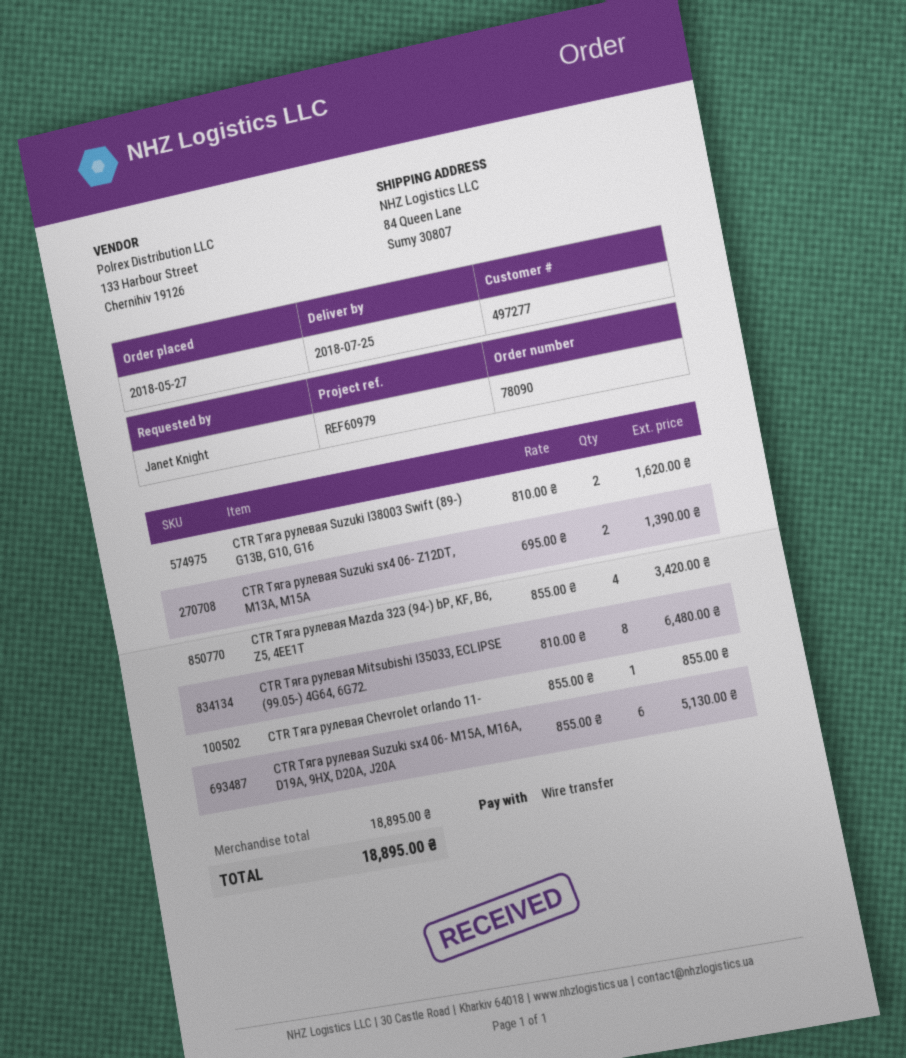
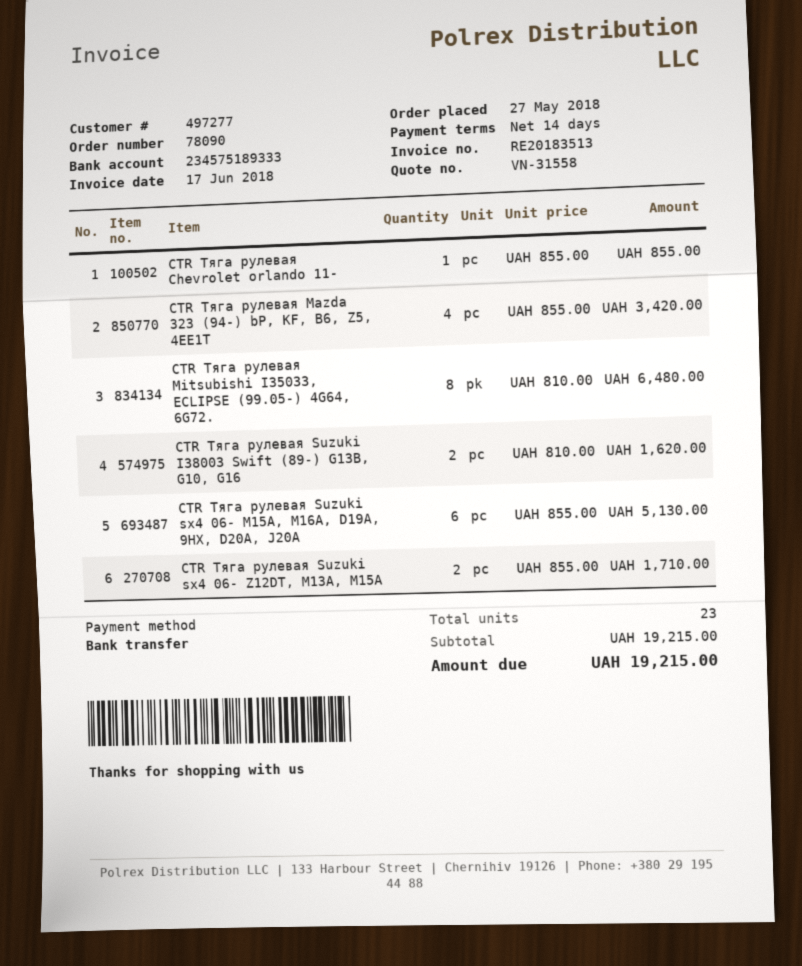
CTR Тяга рулевая Suzuki sx4 06- Z12DT, M13A, M15A: 2 x 695.00 = 1390.00 -> 2 x 855.00 = 1710.00
subtotal: 18895.00 -> 19215.00
total: 18895.00 -> 19215.00

